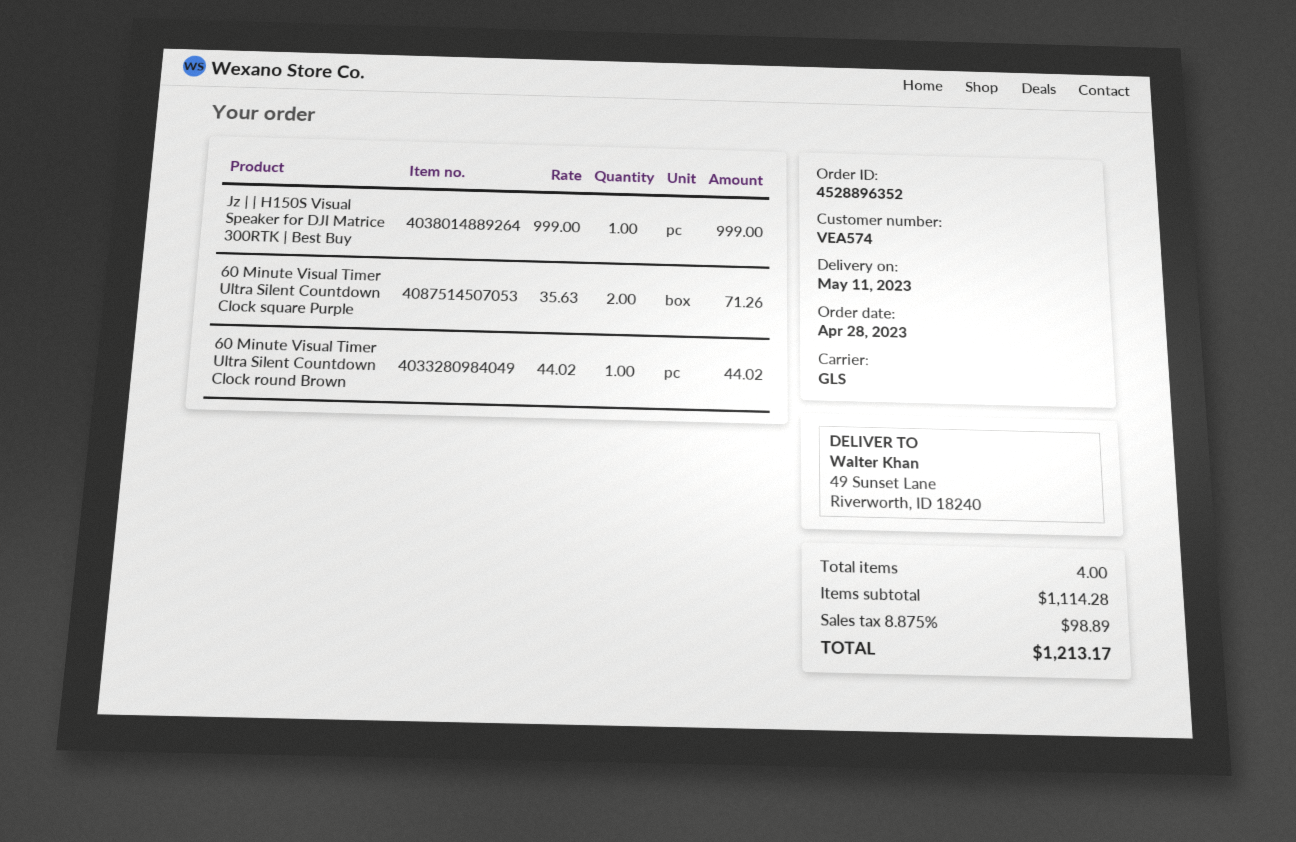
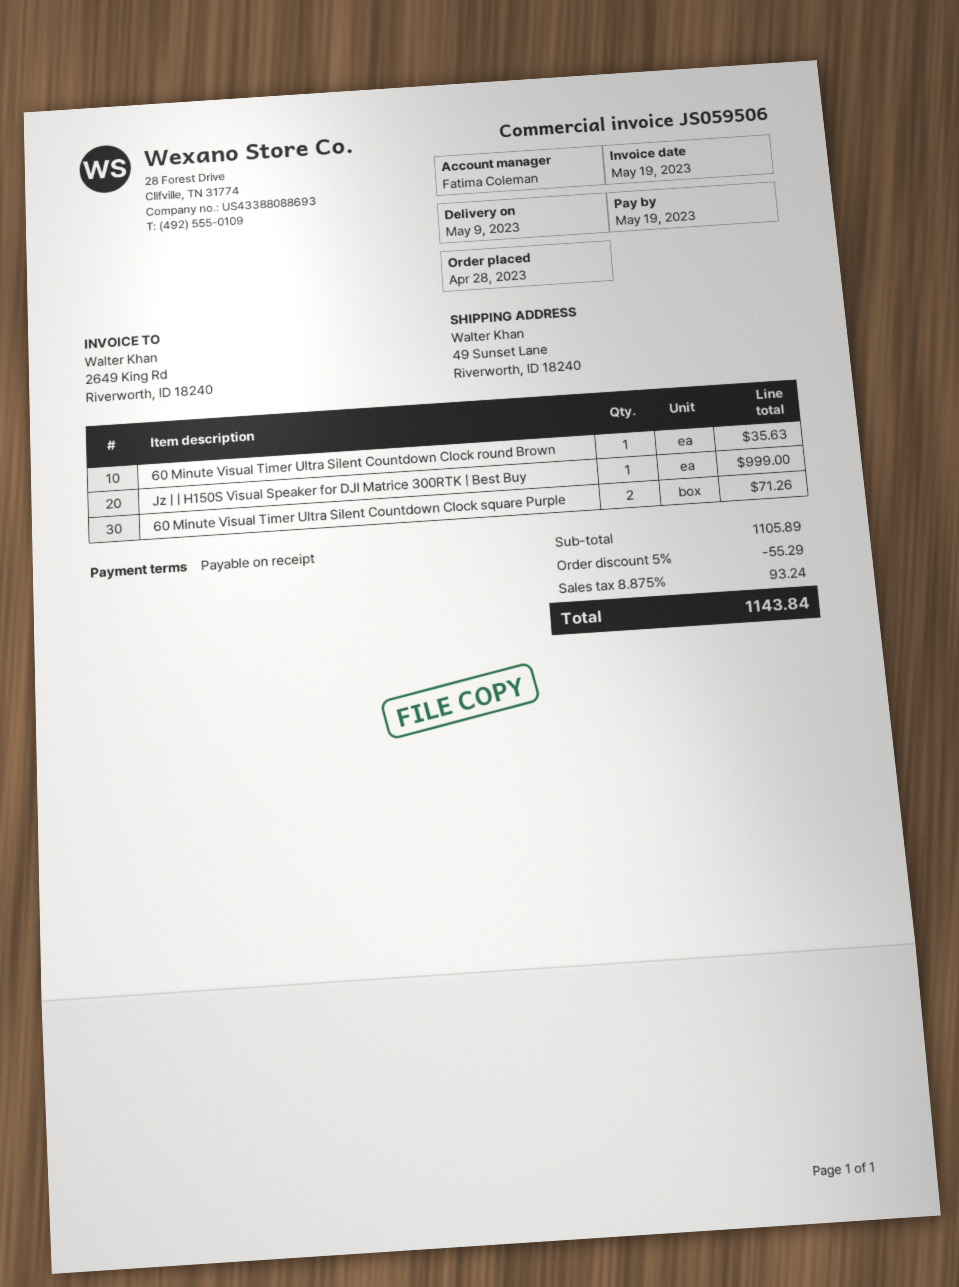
delivery date: 2023-05-11 -> 2023-05-09
60 Minute Visual Timer Ultra Silent Countdown Clock round Brown: 1 for 44.02 -> 1 for 35.63
subtotal: 1114.28 -> 1105.89
discount: none -> 5% = 55.29
tax: 8.875% = 98.89 -> 8.875% = 93.24
total: 1213.17 -> 1143.84

